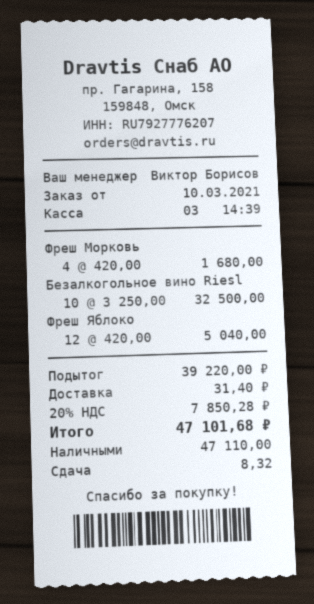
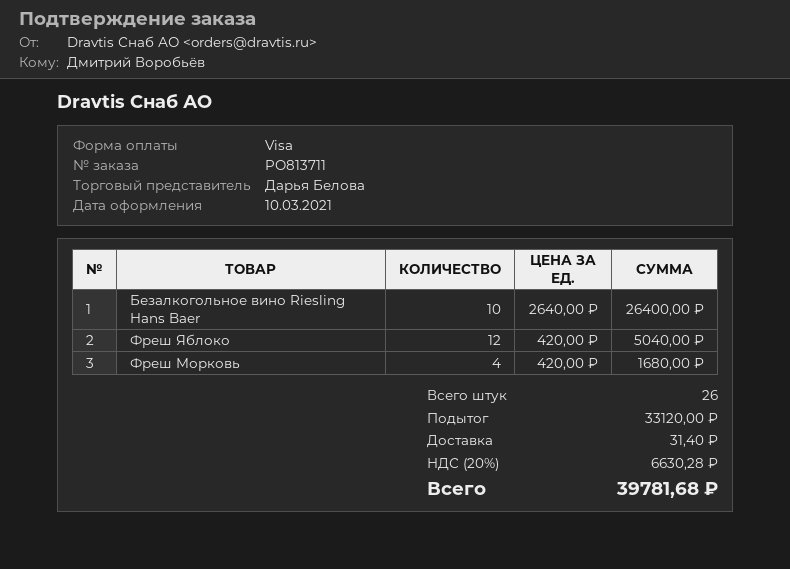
sales rep: Виктор Борисов -> Дарья Белова
payment method: cash -> Visa
Безалкогольное вино Riesl: 10 x 3250.00 = 32500.00 -> 10 x 2640.00 = 26400.00
subtotal: 39220.00 -> 33120.00
tax: 20% = 7850.28 -> 20% = 6630.28
total: 47101.68 -> 39781.68

